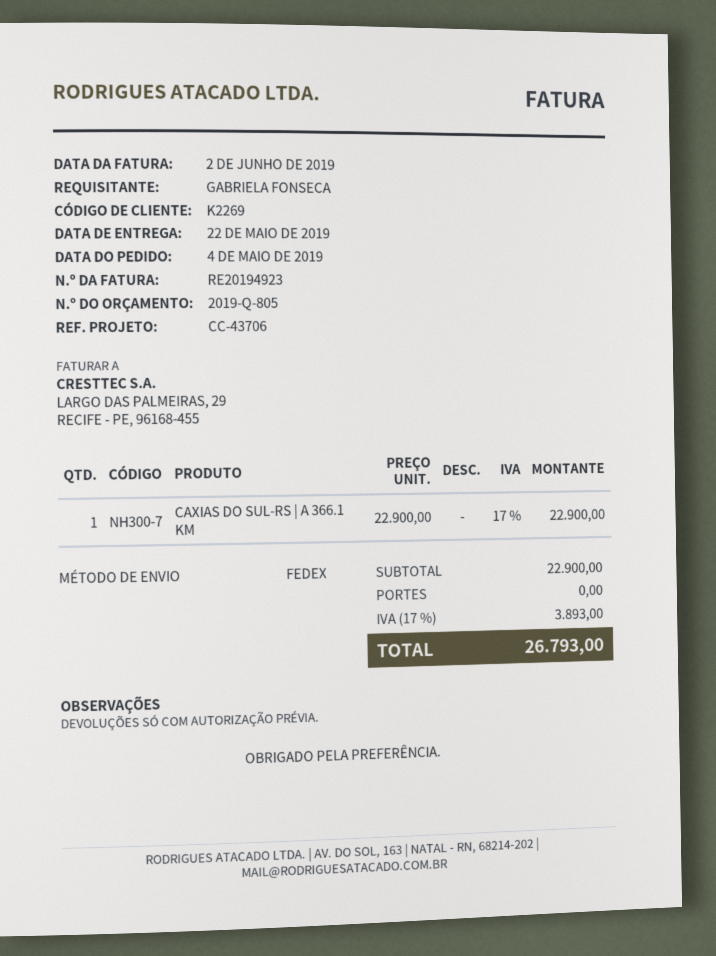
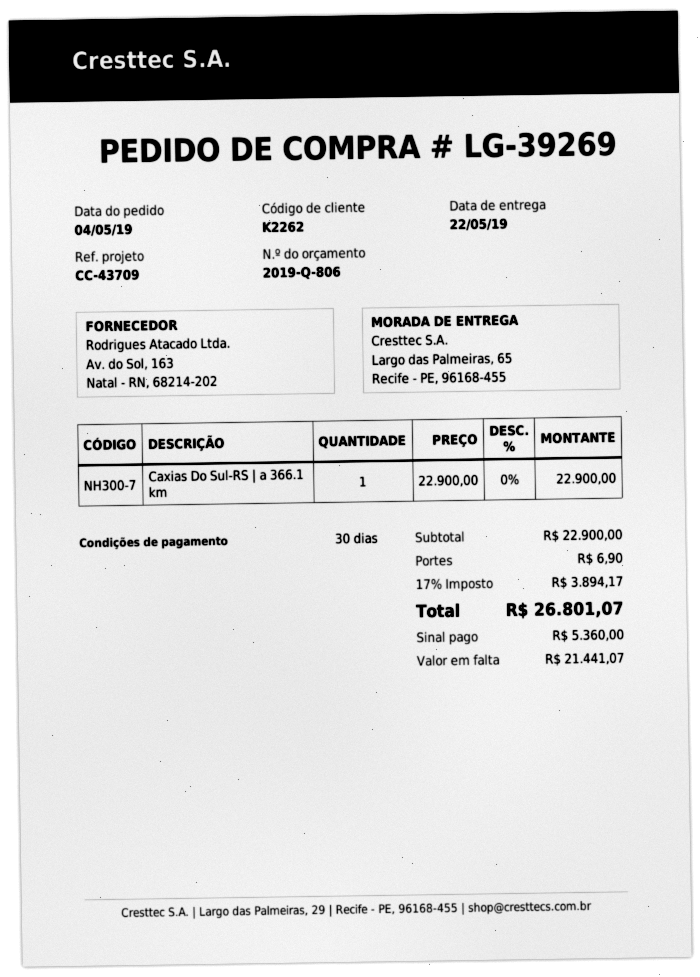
quote number: 2019-Q-805 -> 2019-Q-806
customer number: K2269 -> K2262
reference: CC-43706 -> CC-43709
shipping: 0.00 -> 6.90
tax: 17% = 3893.00 -> 17% = 3894.17
total: 26793.00 -> 26801.07

